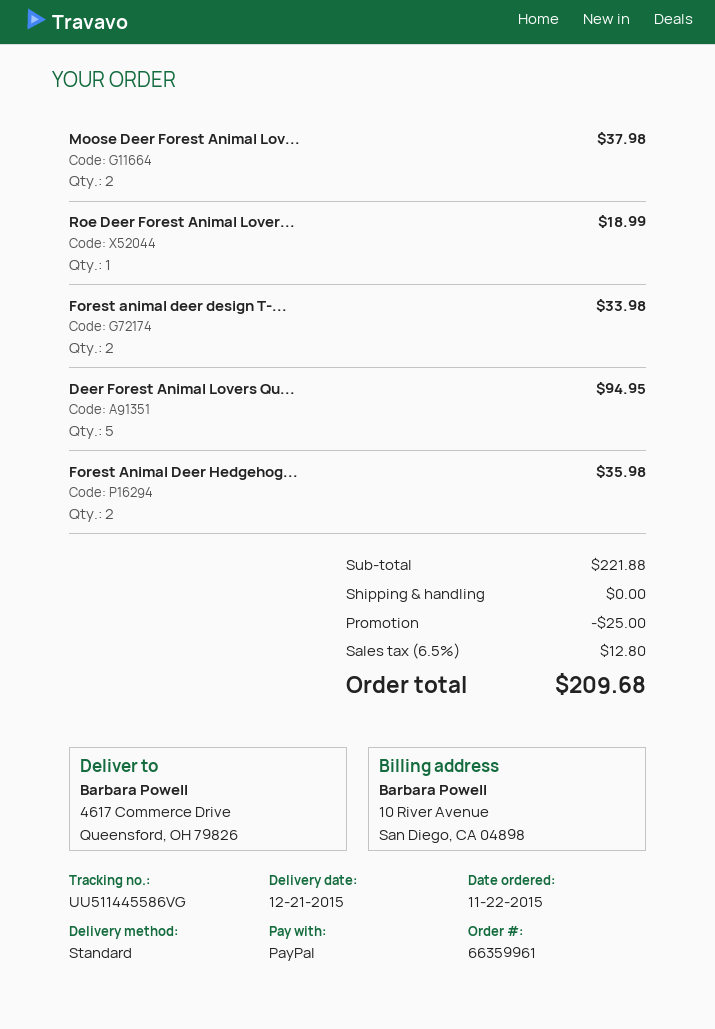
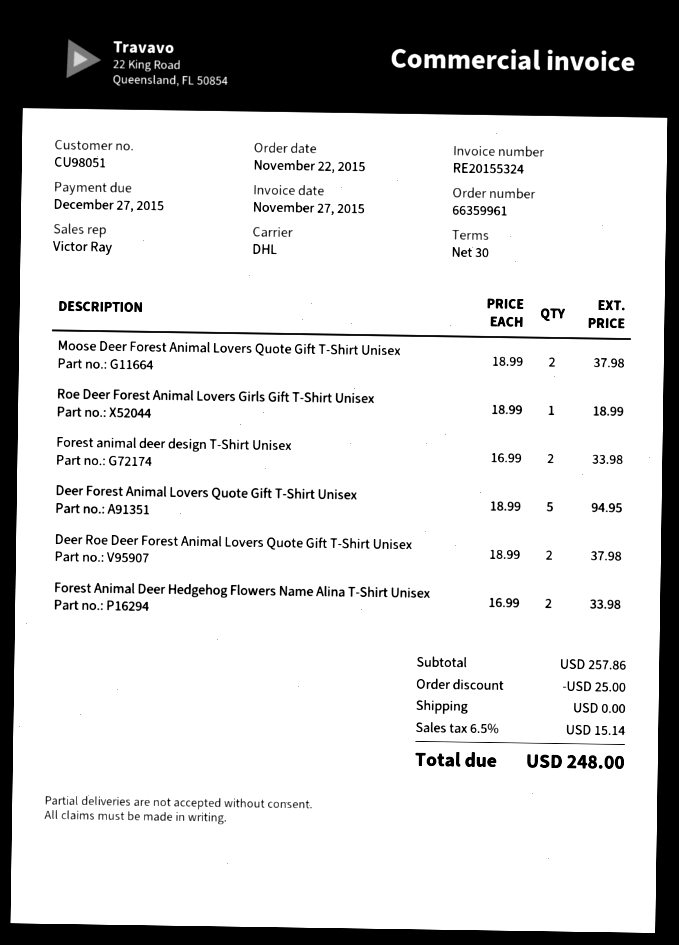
shipping method: standard -> DHL
Forest Animal Deer Hedgehog...: 2 for 35.98 -> 2 for 33.98
Deer Roe Deer Forest Animal Lovers Quote Gift T-Shirt Unisex: none -> 2 for 37.98
subtotal: 221.88 -> 257.86
tax: 6.5% = 12.80 -> 6.5% = 15.14
total: 209.68 -> 248.00

